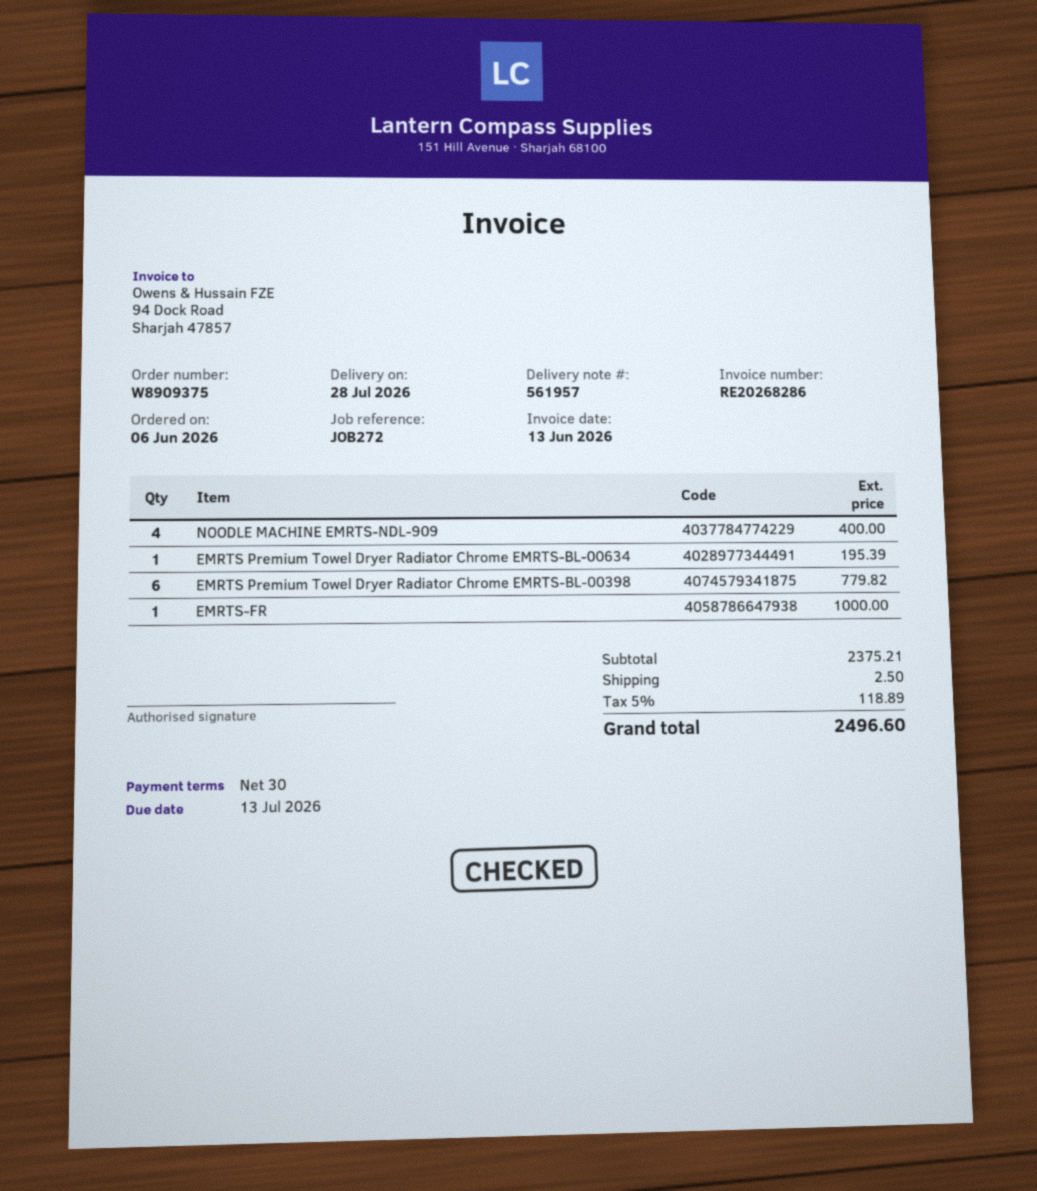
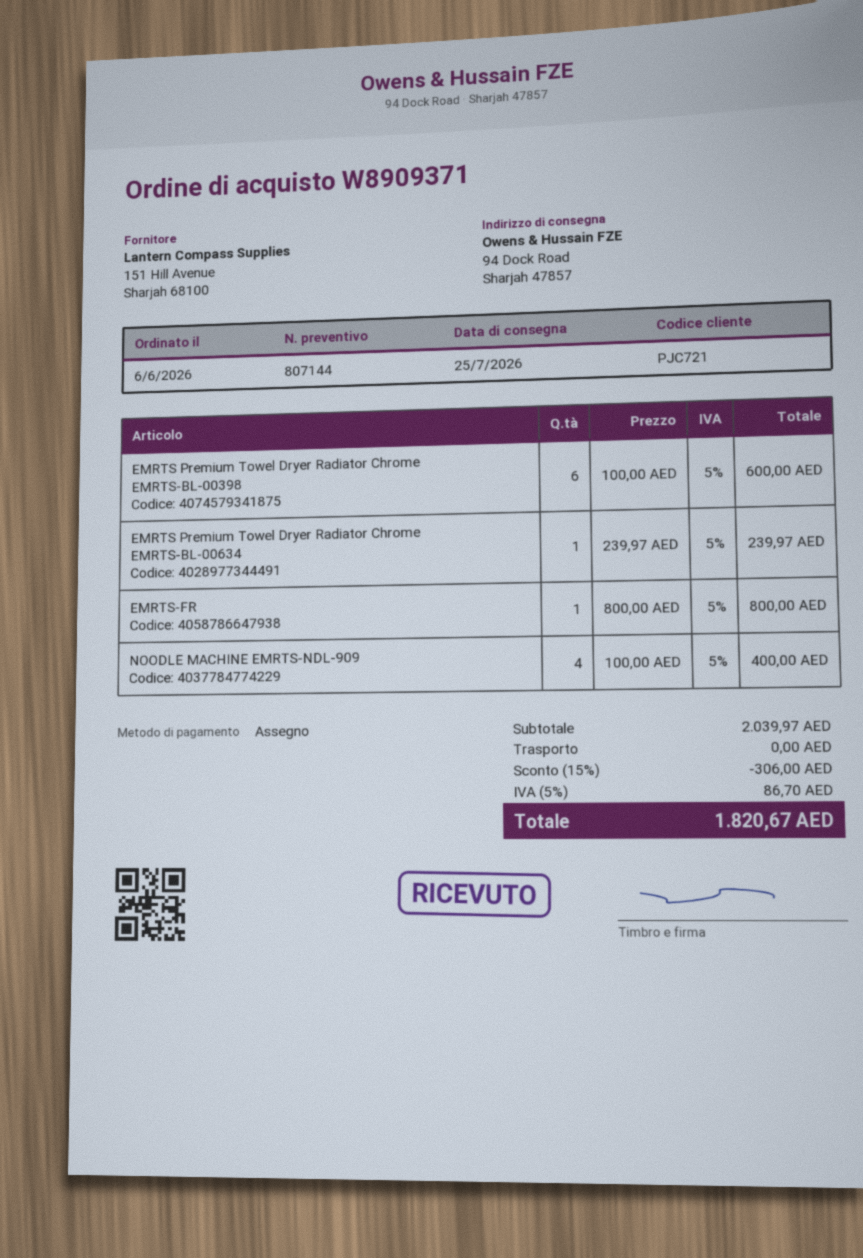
order number: W8909375 -> W8909371
delivery date: 2026-07-28 -> 2026-07-25
EMRTS Premium Towel Dryer Radiator Chrome EMRTS-BL-00634: 1 for 195.39 -> 1 for 239.97
EMRTS Premium Towel Dryer Radiator Chrome EMRTS-BL-00398: 6 for 779.82 -> 6 for 600.00
EMRTS-FR: 1 for 1000.00 -> 1 for 800.00
subtotal: 2375.21 -> 2039.97
discount: none -> 15% = 306.00
shipping: 2.50 -> 0.00
tax: 5% = 118.89 -> 5% = 86.70
total: 2496.60 -> 1820.67

